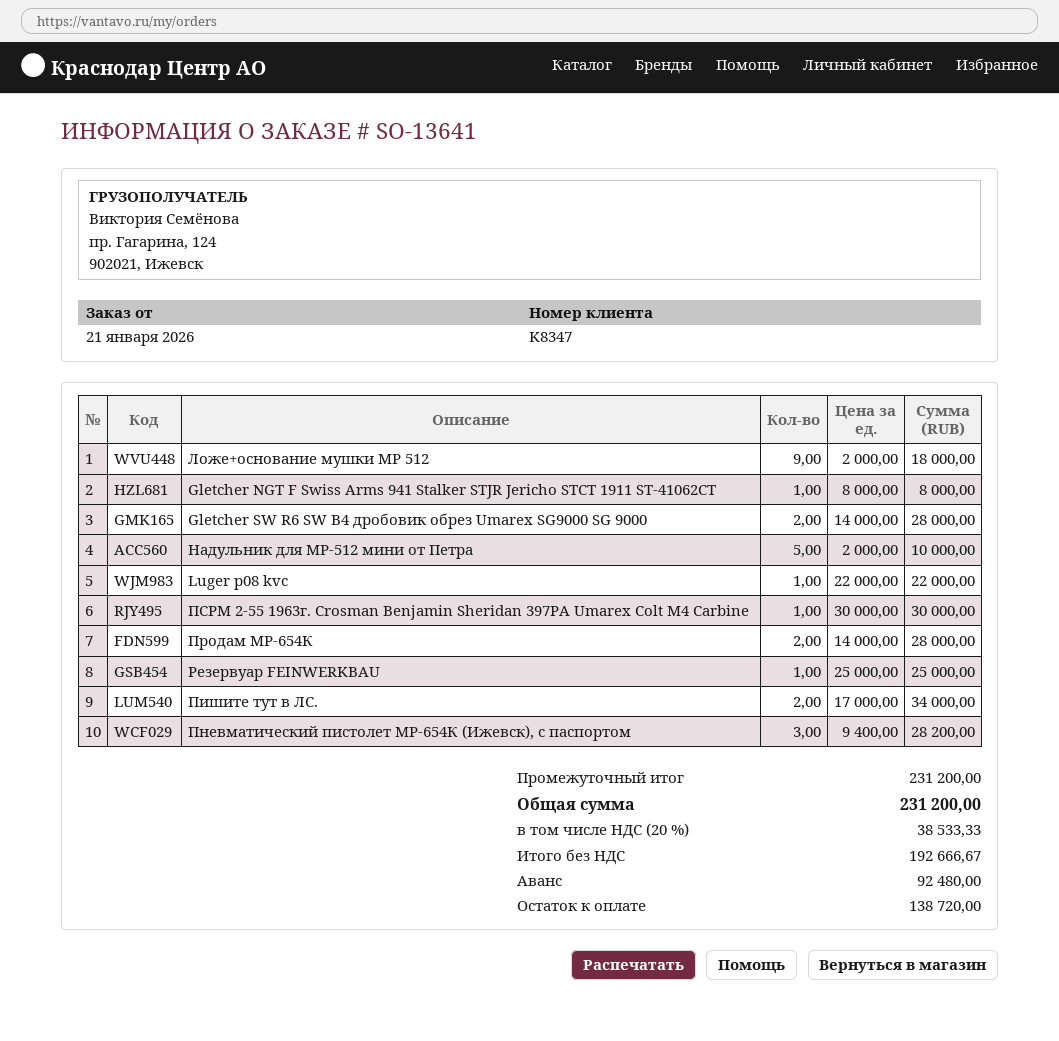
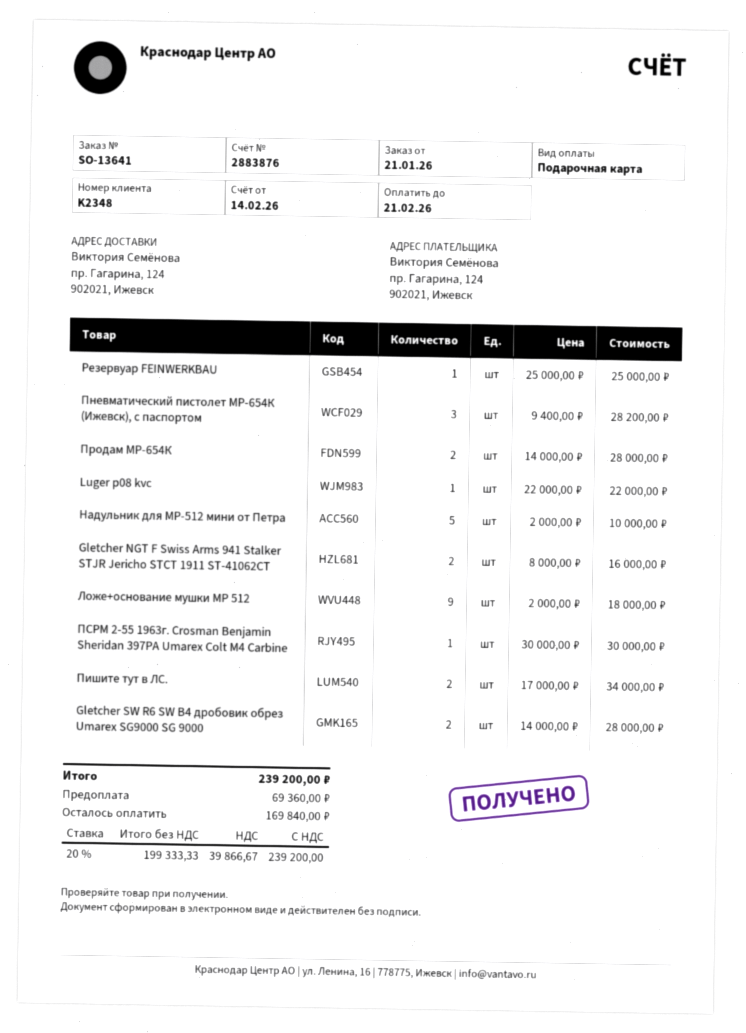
customer number: K8347 -> K2348
Gletcher NGT F Swiss Arms 941 Stalker STJR Jericho STCT 1911 ST-41062CT: 1 x 8000.00 = 8000.00 -> 2 x 8000.00 = 16000.00
net: 192666.67 -> 199333.33
tax: 20% = 38533.33 -> 20% = 39866.67
total: 231200.00 -> 239200.00
deposit: 92480.00 -> 69360.00
balance: 138720.00 -> 169840.00

